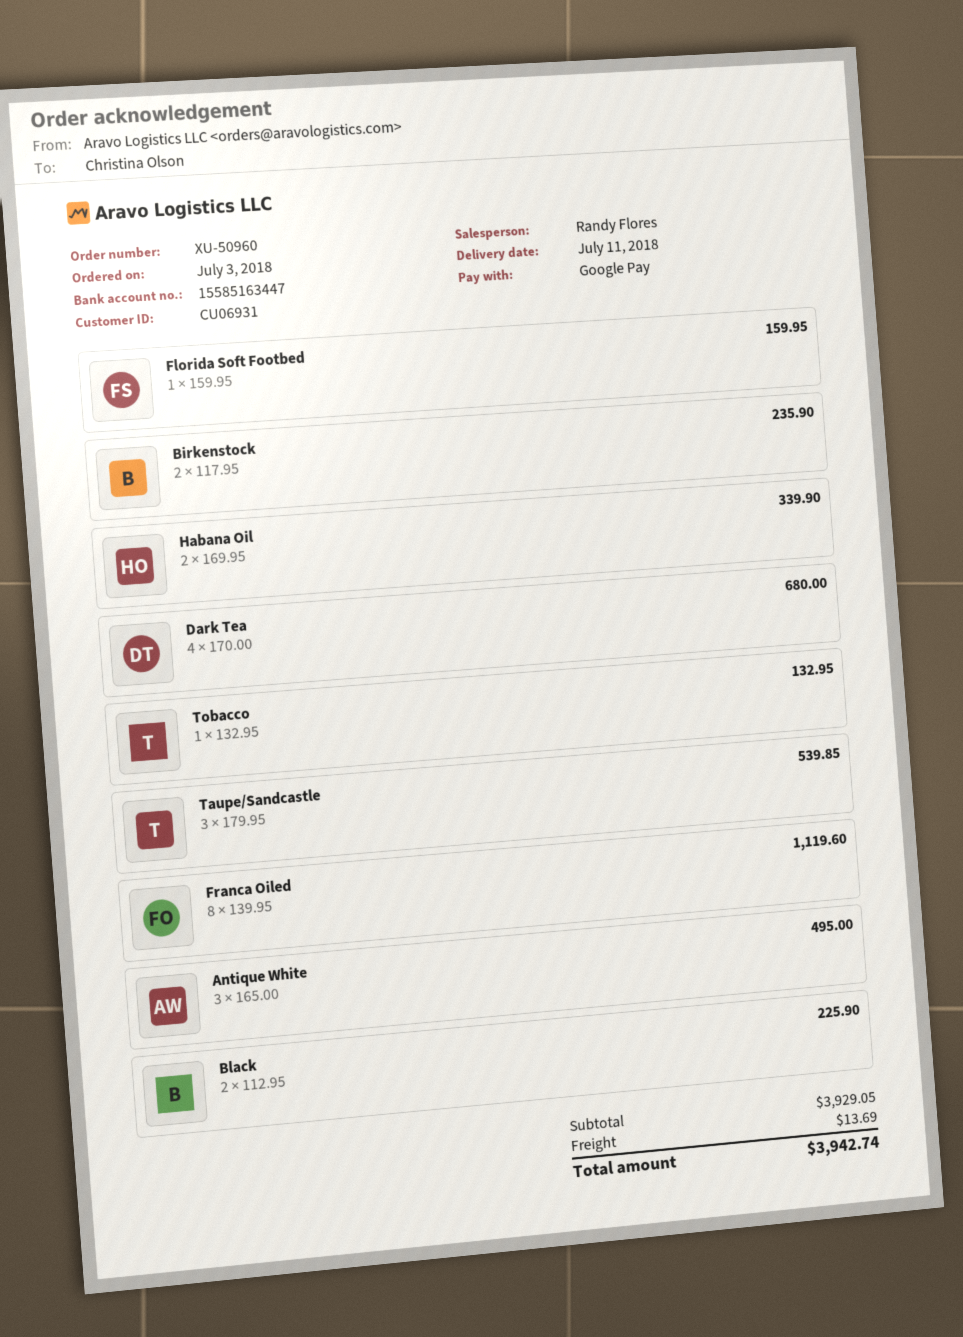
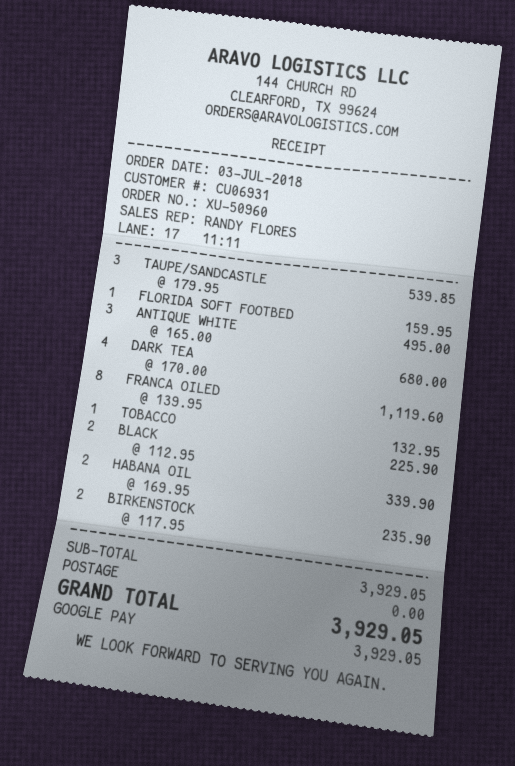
shipping: 13.69 -> 0.00
total: 3942.74 -> 3929.05

